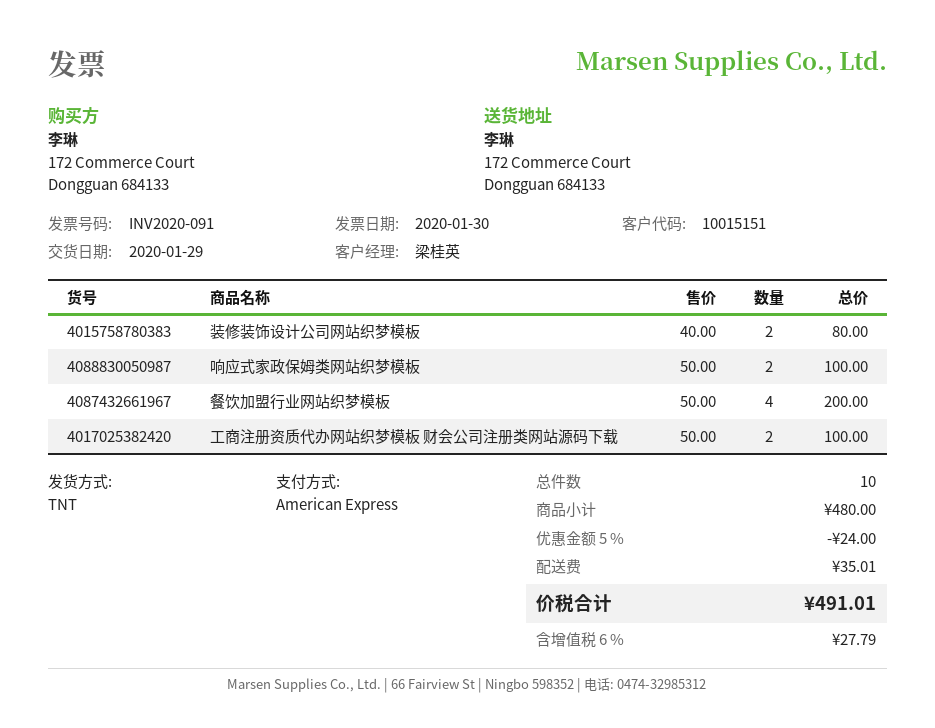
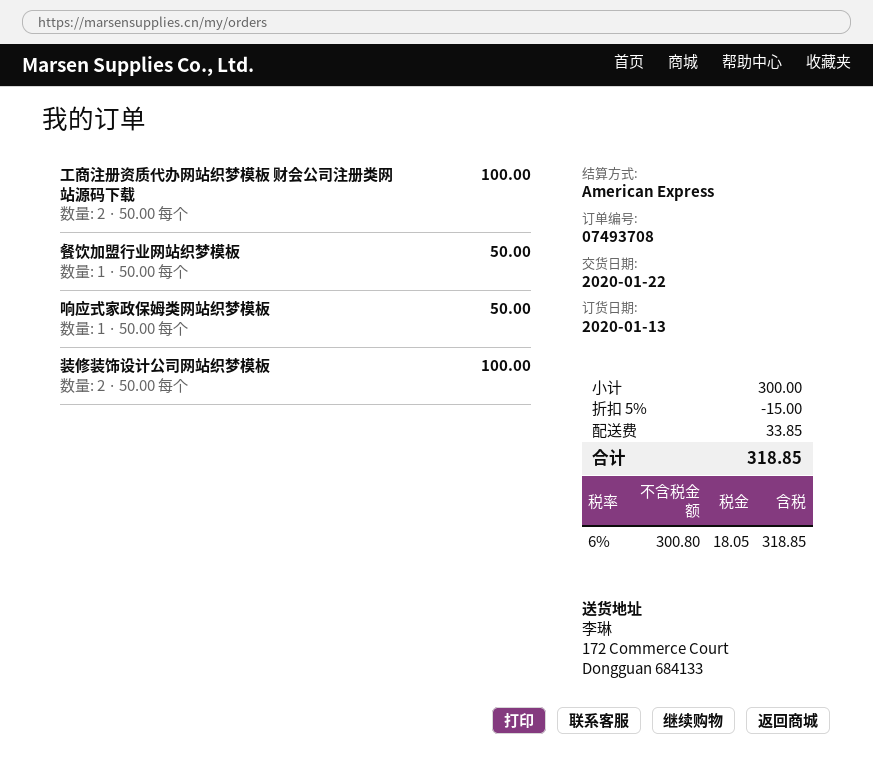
delivery date: 2020-01-29 -> 2020-01-22
装修装饰设计公司网站织梦模板: 2 x 40.00 = 80.00 -> 2 x 50.00 = 100.00
响应式家政保姆类网站织梦模板: 2 x 50.00 = 100.00 -> 1 x 50.00 = 50.00
餐饮加盟行业网站织梦模板: 4 x 50.00 = 200.00 -> 1 x 50.00 = 50.00
subtotal: 480.00 -> 300.00
discount: 5% = 24.00 -> 5% = 15.00
shipping: 35.01 -> 33.85
tax: 6% = 27.79 -> 6% = 18.05
total: 491.01 -> 318.85

